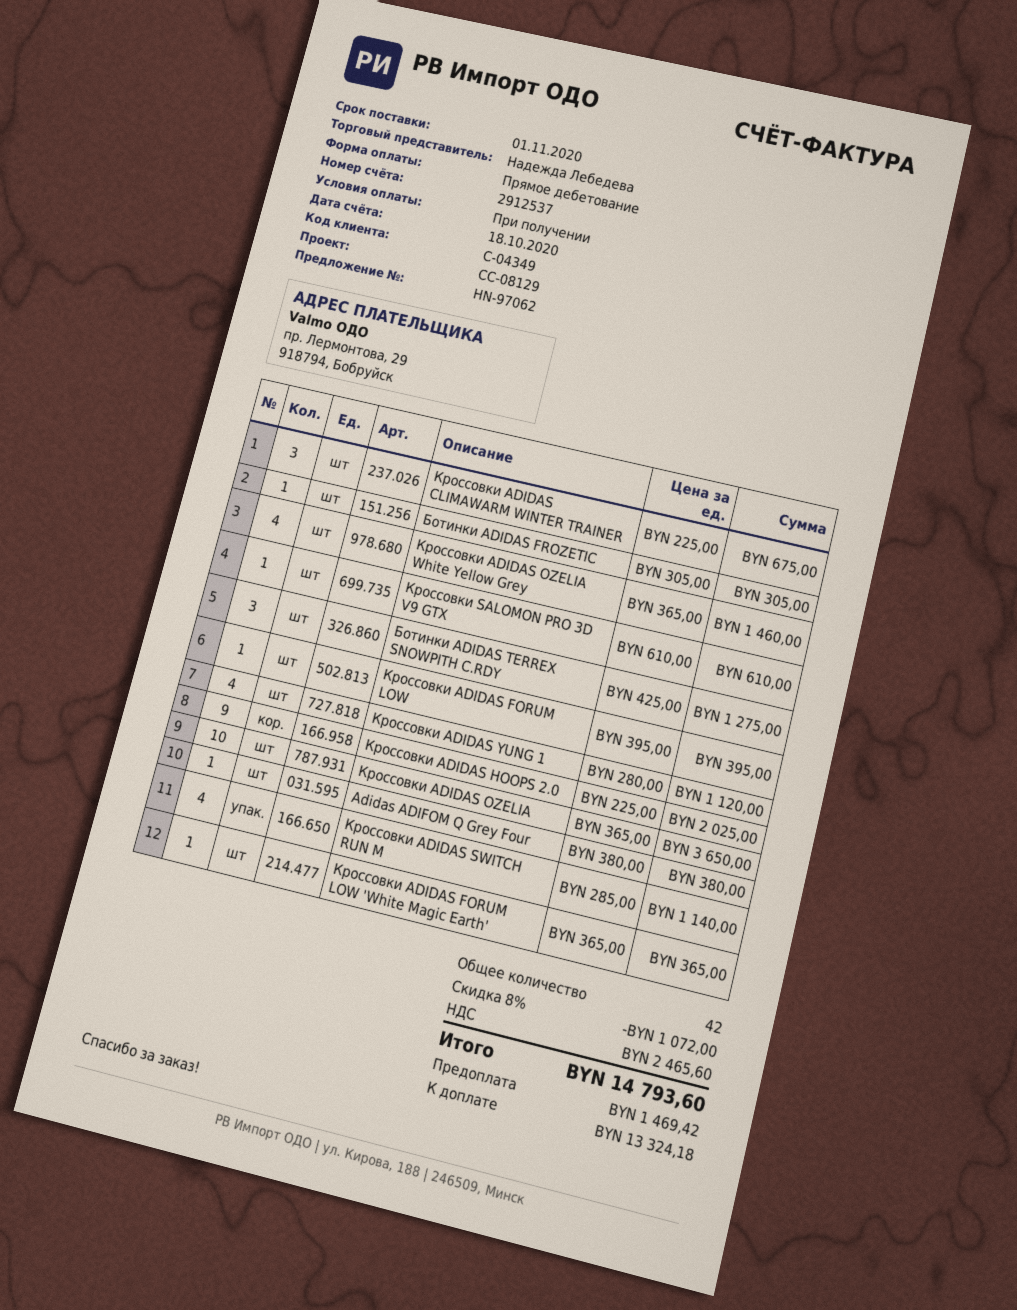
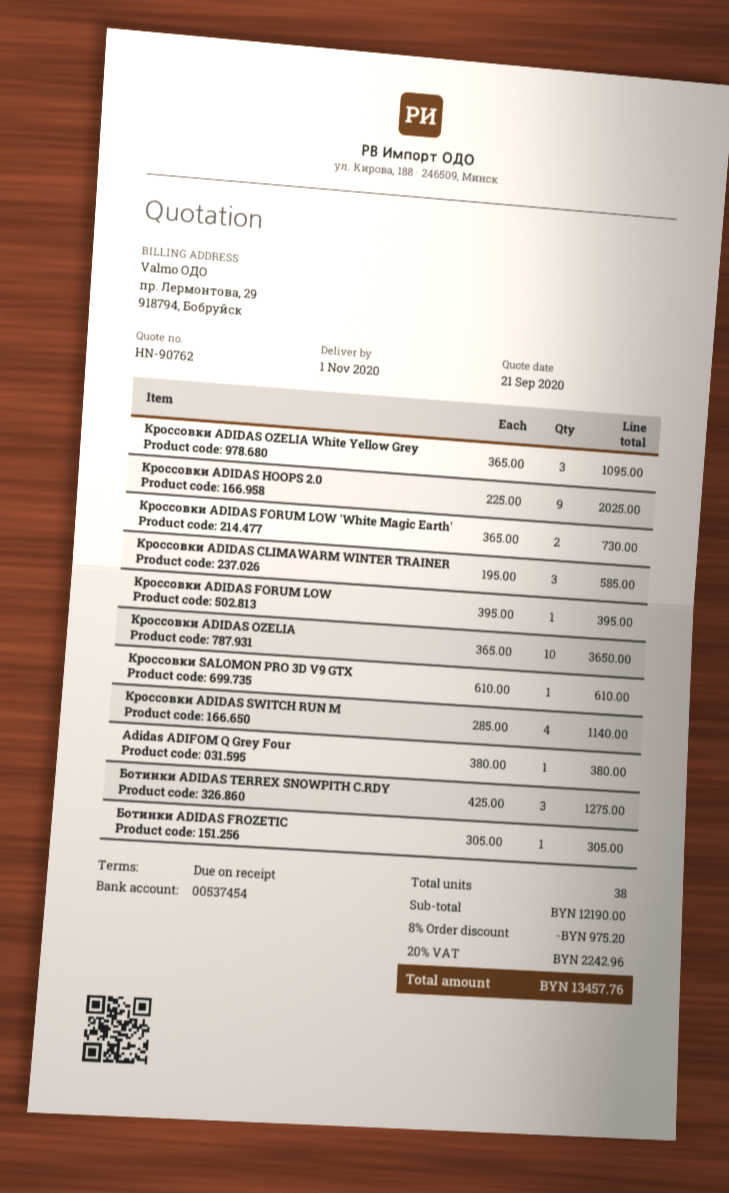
quote number: HN-97062 -> HN-90762
Кроссовки ADIDAS CLIMAWARM WINTER TRAINER: 3 x 225.00 = 675.00 -> 3 x 195.00 = 585.00
Кроссовки ADIDAS OZELIA White Yellow Grey: 4 x 365.00 = 1460.00 -> 3 x 365.00 = 1095.00
Кроссовки ADIDAS YUNG 1: 4 x 280.00 = 1120.00 -> none
Кроссовки ADIDAS FORUM LOW 'White Magic Earth': 1 x 365.00 = 365.00 -> 2 x 365.00 = 730.00
total quantity: 42 -> 38
discount: 8% = 1072.00 -> 8% = 975.20
tax: 2465.60 -> 2242.96
total: 14793.60 -> 13457.76

